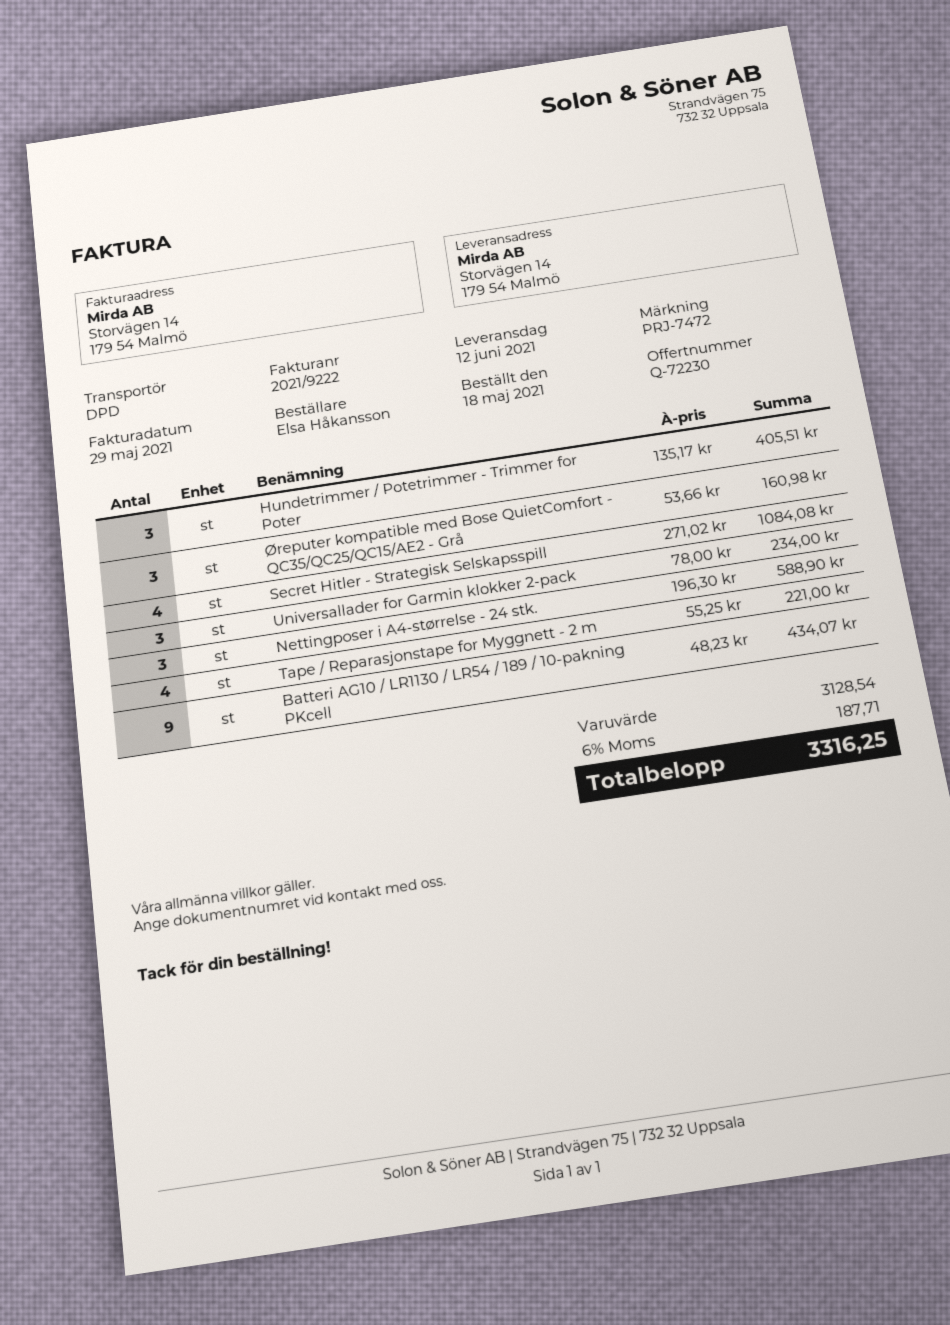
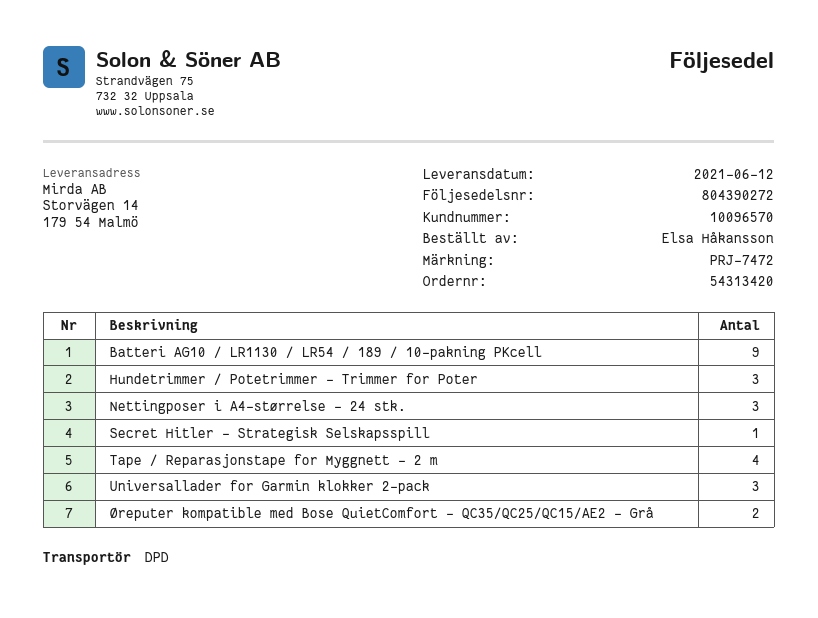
Øreputer kompatible med Bose QuietComfort - QC35/QC25/QC15/AE2 - Grå: 3 -> 2
Secret Hitler - Strategisk Selskapsspill: 4 -> 1

